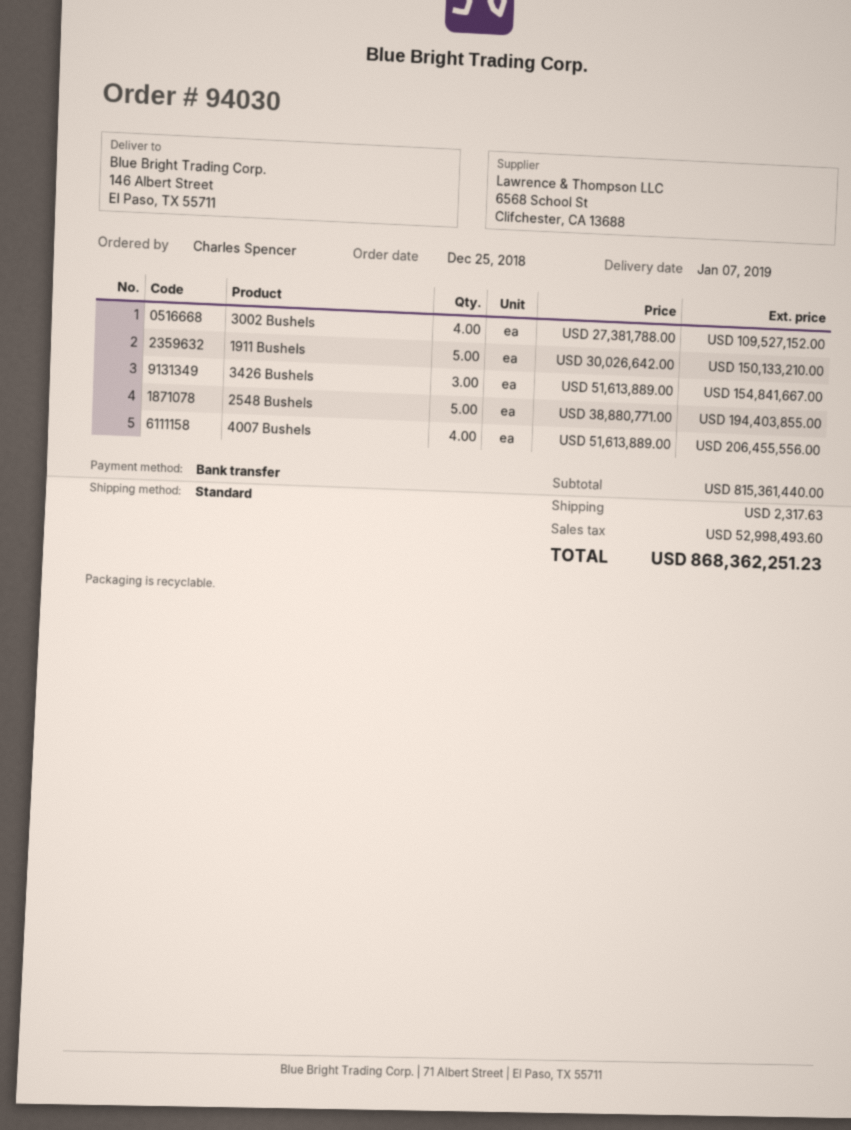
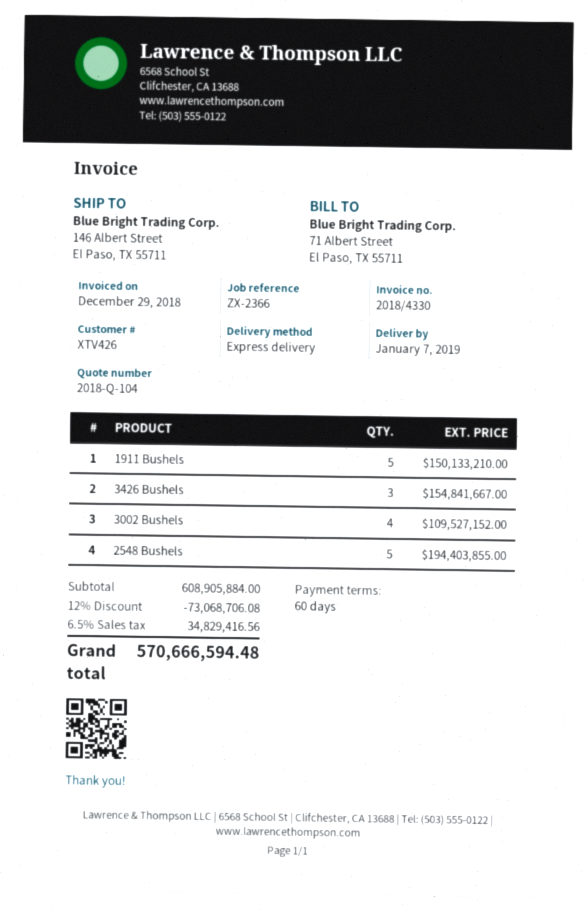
shipping method: standard -> express
4007 Bushels: 4 for 206455556.00 -> none
subtotal: 815361440.00 -> 608905884.00
discount: none -> 12% = 73068706.08
shipping: 2317.63 -> none
tax: 52998493.60 -> 34829416.56
total: 868362251.23 -> 570666594.48

